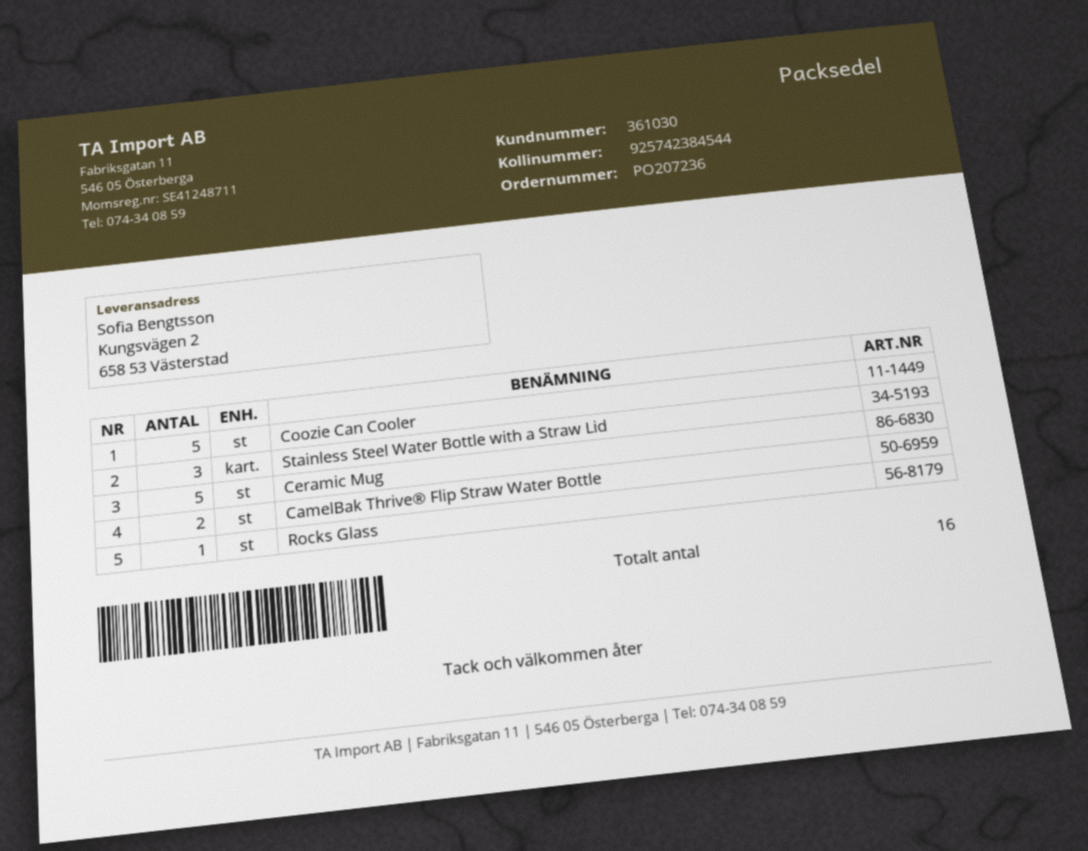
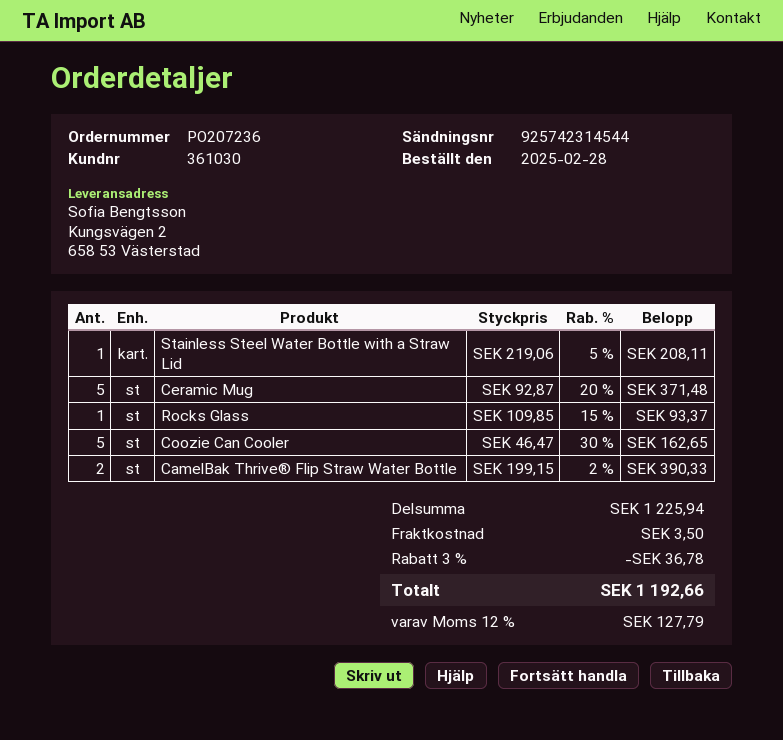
tracking number: 925742384544 -> 925742314544
Stainless Steel Water Bottle with a Straw Lid: 3 -> 1

